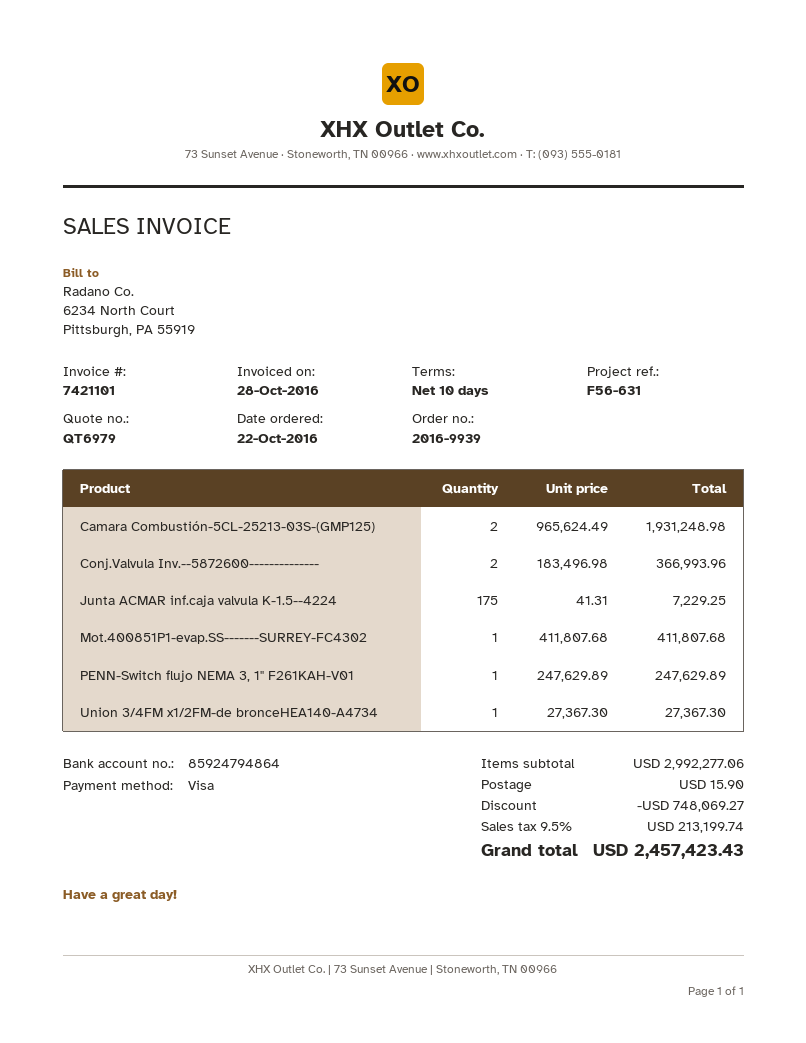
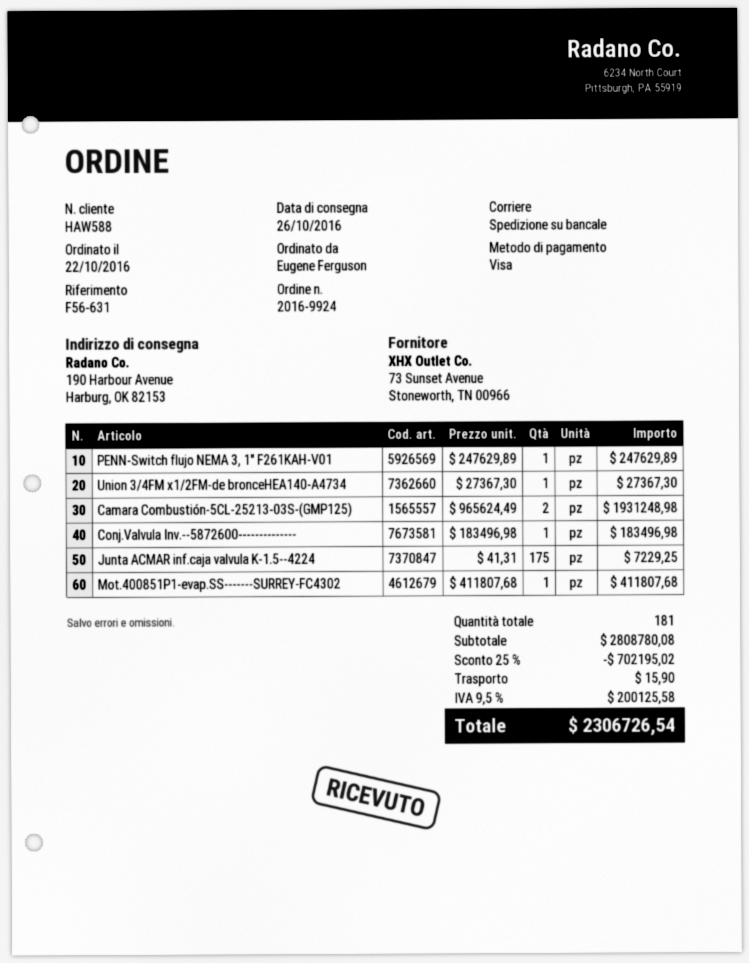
order number: 2016-9939 -> 2016-9924
Conj.Valvula Inv.--5872600--------------: 2 x 183496.98 = 366993.96 -> 1 x 183496.98 = 183496.98
subtotal: 2992277.06 -> 2808780.08
discount: 748069.27 -> 702195.02
tax: 9.5% = 213199.74 -> 9.5% = 200125.58
total: 2457423.43 -> 2306726.54

